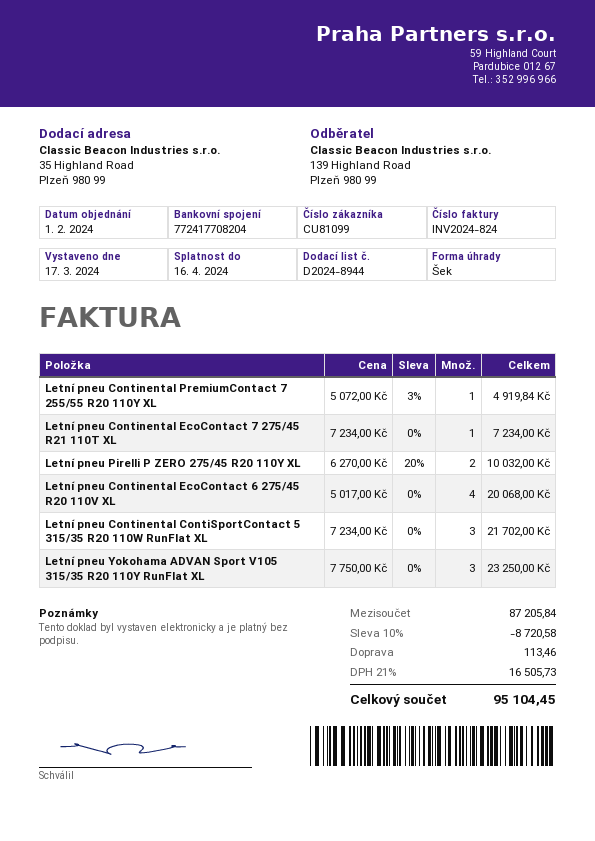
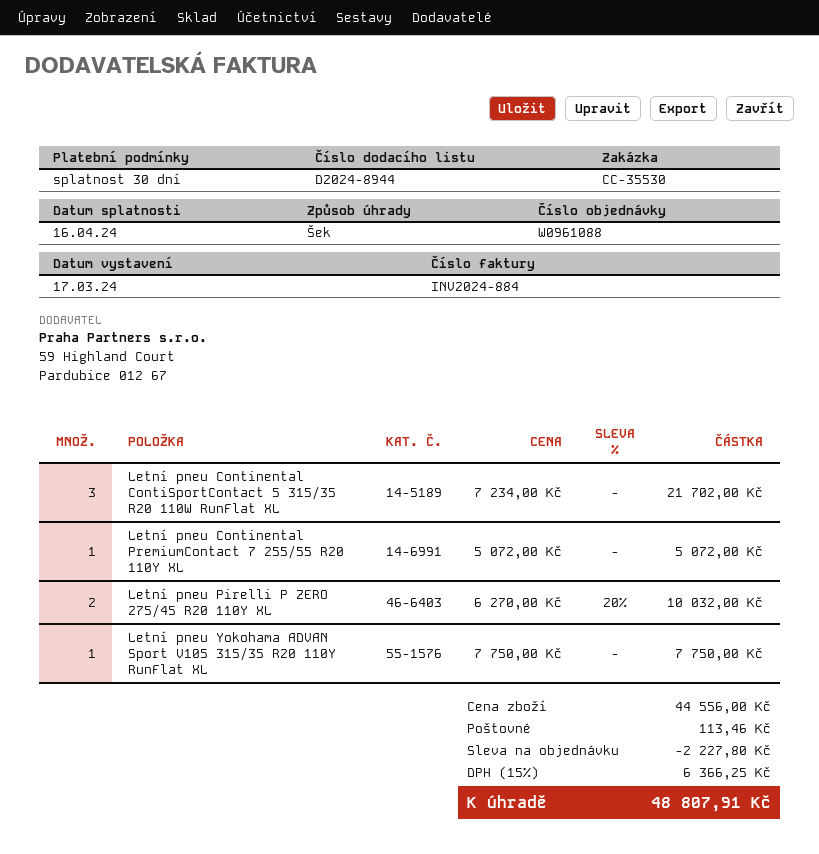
invoice number: INV2024-824 -> INV2024-884
Letní pneu Continental PremiumContact 7 255/55 R20 110Y XL: 1 x 5072.00 - 3% = 4919.84 -> 1 x 5072.00 = 5072.00
Letní pneu Continental EcoContact 7 275/45 R21 110T XL: 1 x 7234.00 = 7234.00 -> none
Letní pneu Continental EcoContact 6 275/45 R20 110V XL: 4 x 5017.00 = 20068.00 -> none
Letní pneu Yokohama ADVAN Sport V105 315/35 R20 110Y RunFlat XL: 3 x 7750.00 = 23250.00 -> 1 x 7750.00 = 7750.00
subtotal: 87205.84 -> 44556.00
discount: 8720.58 -> 2227.80
tax: 21% = 16505.73 -> 15% = 6366.25
total: 95104.45 -> 48807.91

